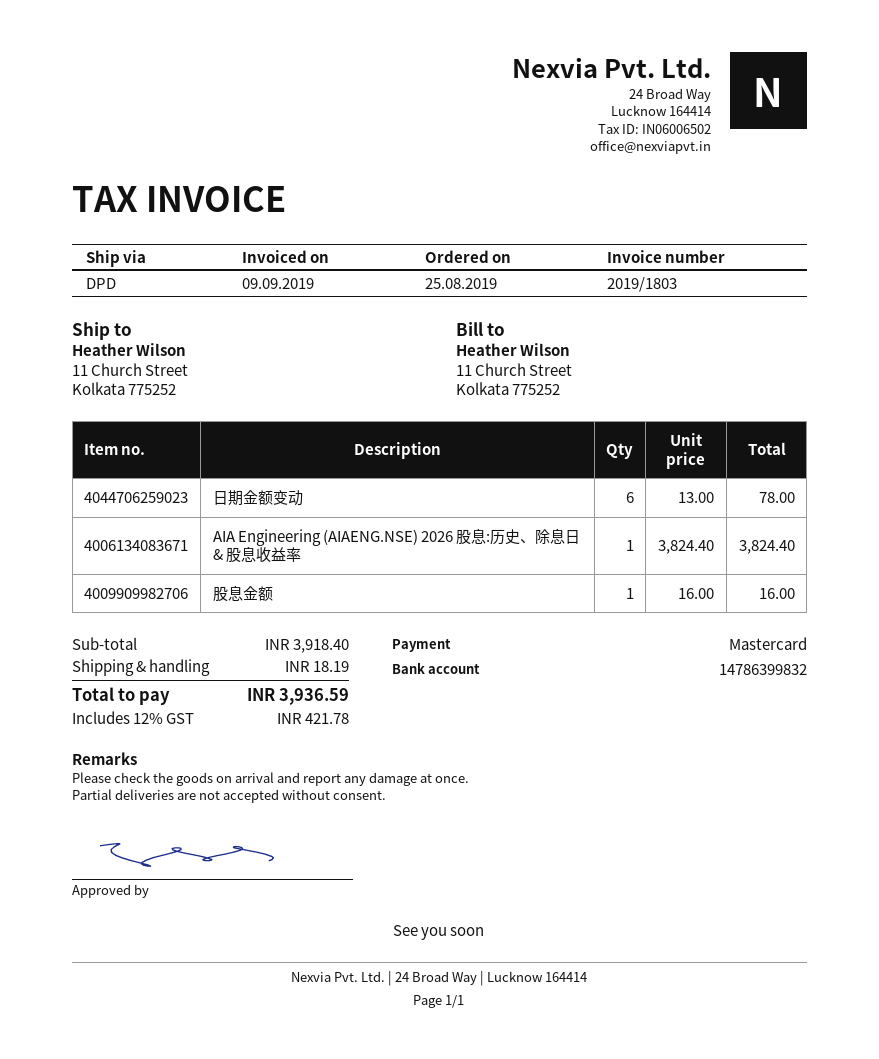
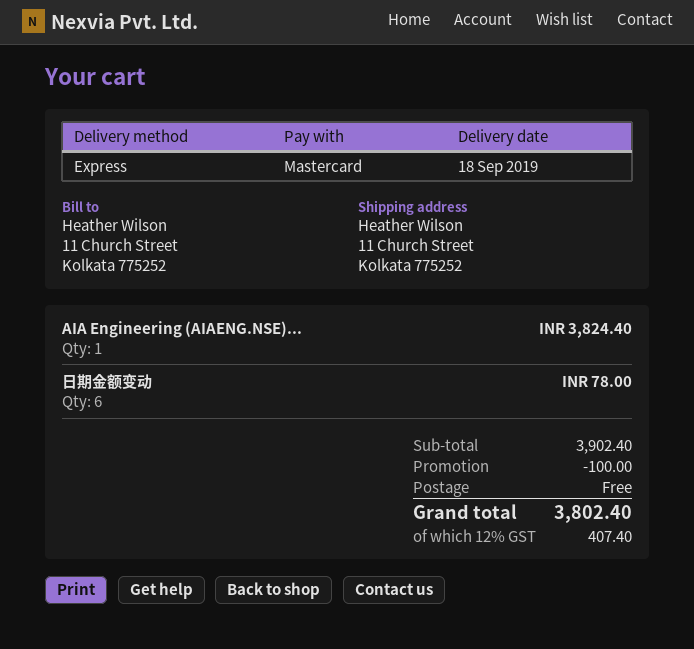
shipping method: DPD -> express
股息金额: 1 for 16.00 -> none
subtotal: 3918.40 -> 3902.40
discount: none -> 100.00
shipping: 18.19 -> 0.00
tax: 12% = 421.78 -> 12% = 407.40
total: 3936.59 -> 3802.40

